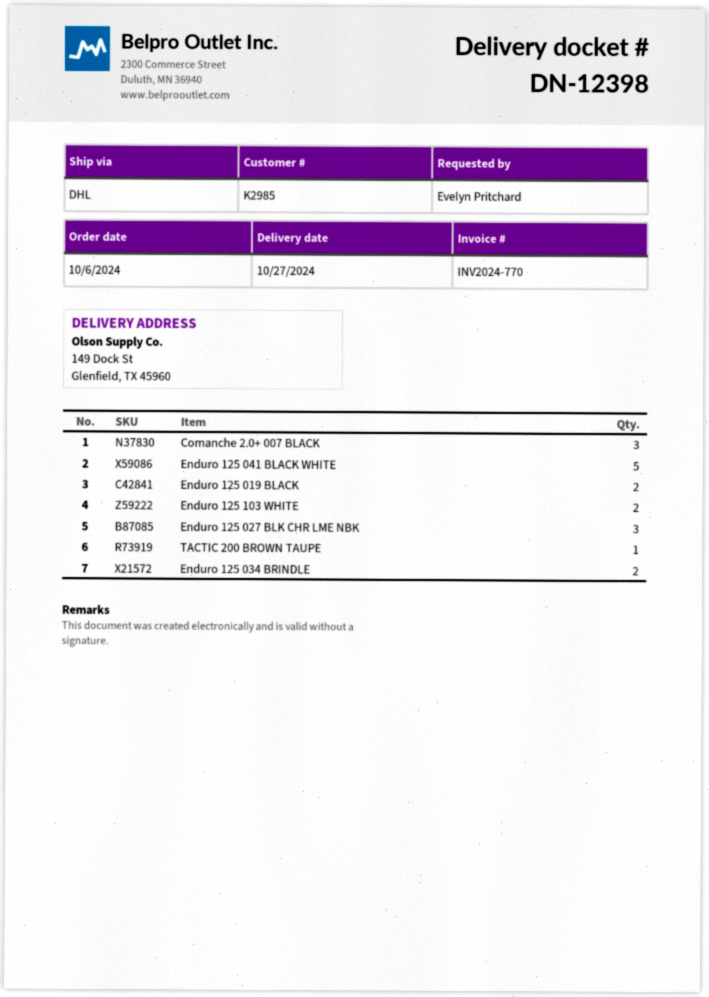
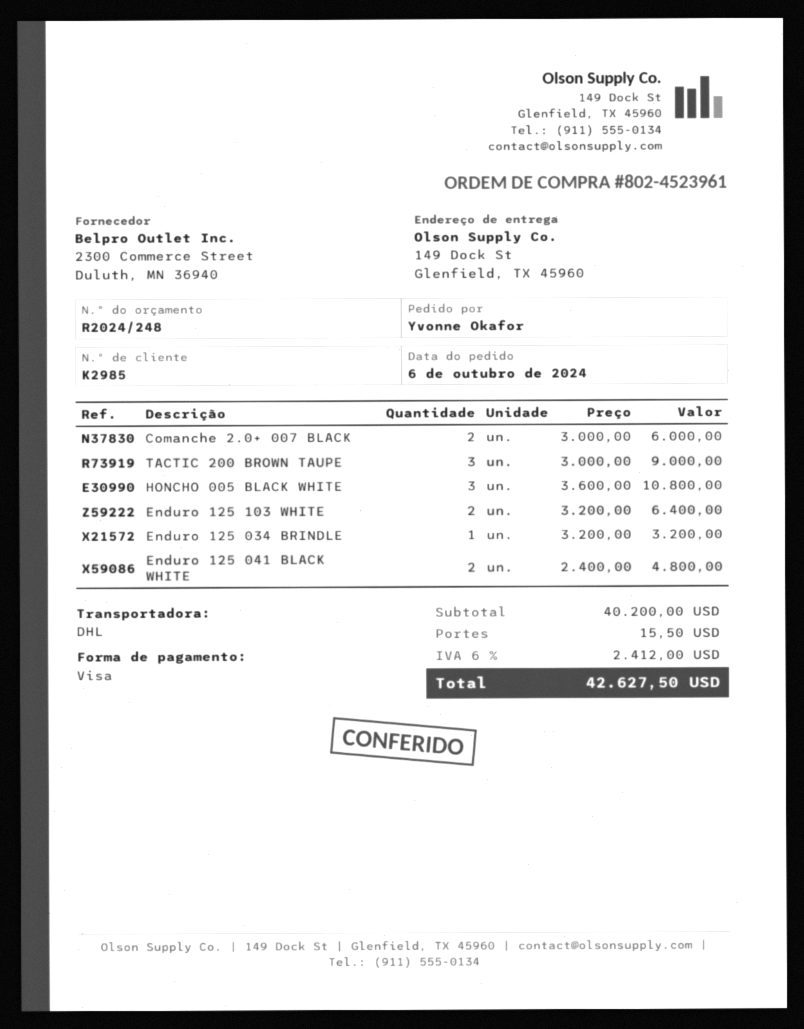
ordered by: Evelyn Pritchard -> Yvonne Okafor
Comanche 2.0+ 007 BLACK: 3 -> 2
Enduro 125 041 BLACK WHITE: 5 -> 2
Enduro 125 019 BLACK: 2 -> none
Enduro 125 027 BLK CHR LME NBK: 3 -> none
TACTIC 200 BROWN TAUPE: 1 -> 3
Enduro 125 034 BRINDLE: 2 -> 1
HONCHO 005 BLACK WHITE: none -> 3

